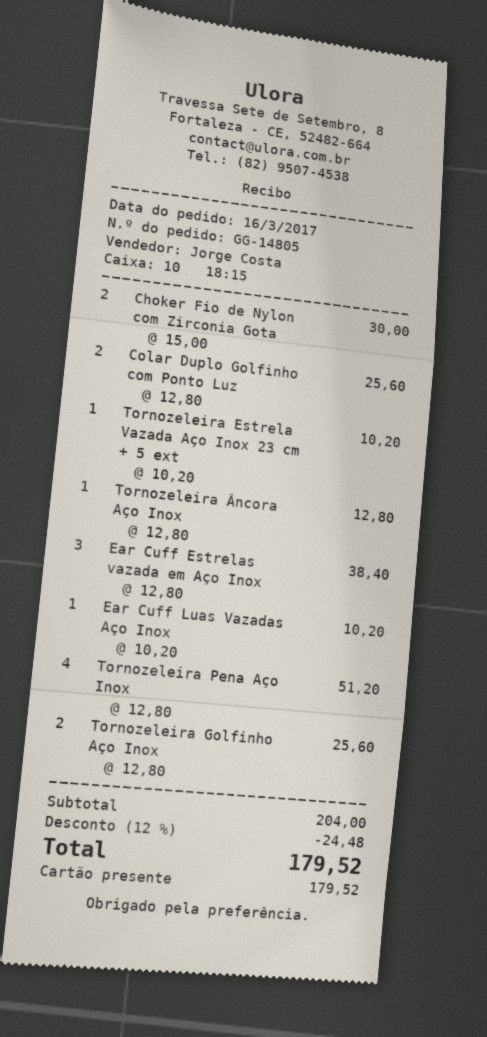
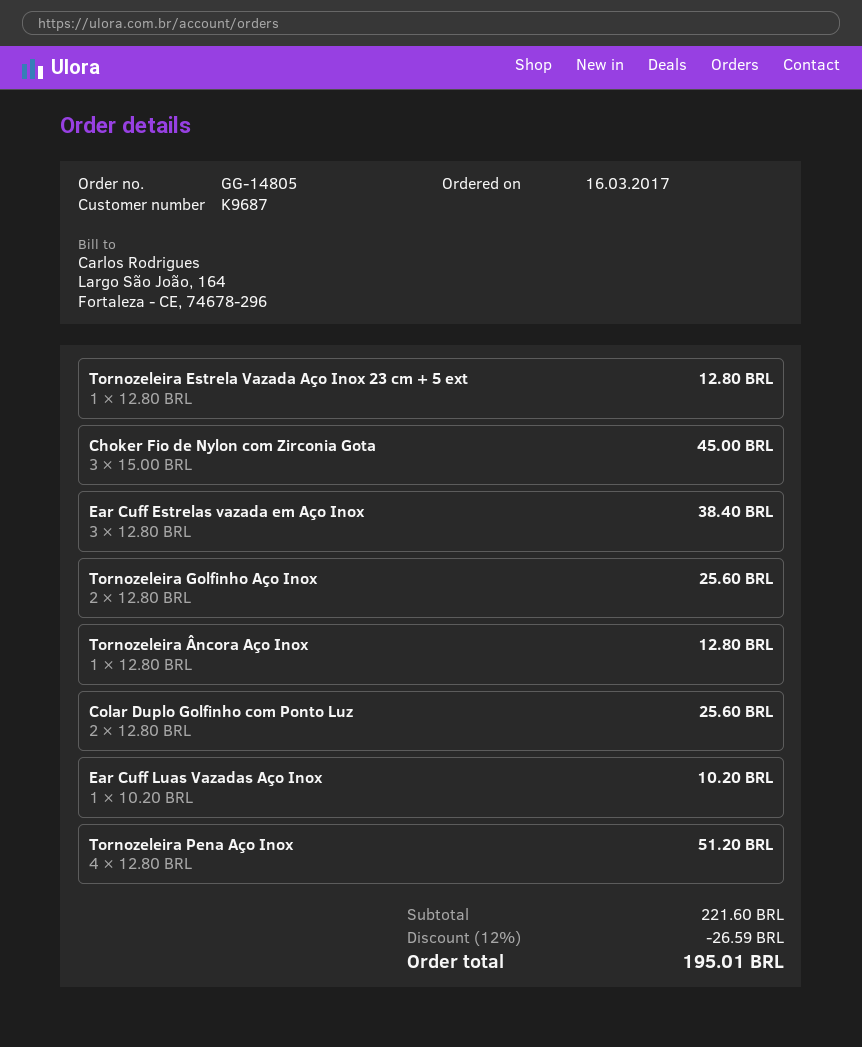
Choker Fio de Nylon com Zirconia Gota: 2 x 15.00 = 30.00 -> 3 x 15.00 = 45.00
Tornozeleira Estrela Vazada Aço Inox 23 cm + 5 ext: 1 x 10.20 = 10.20 -> 1 x 12.80 = 12.80
subtotal: 204.00 -> 221.60
discount: 12% = 24.48 -> 12% = 26.59
total: 179.52 -> 195.01

